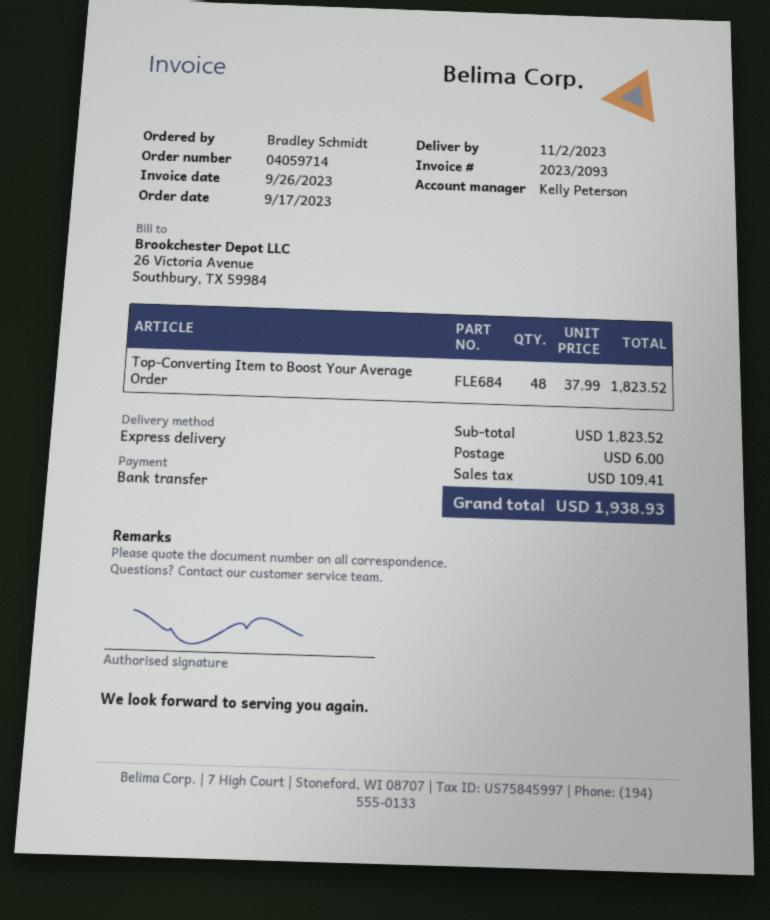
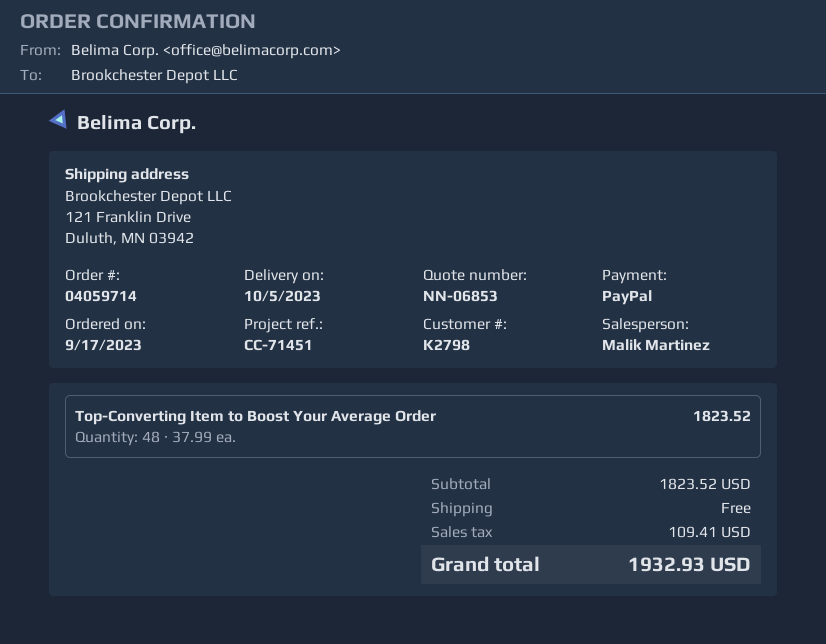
delivery date: 2023-11-02 -> 2023-10-05
sales rep: Kelly Peterson -> Malik Martinez
payment method: bank transfer -> PayPal
shipping: 6.00 -> 0.00
total: 1938.93 -> 1932.93

